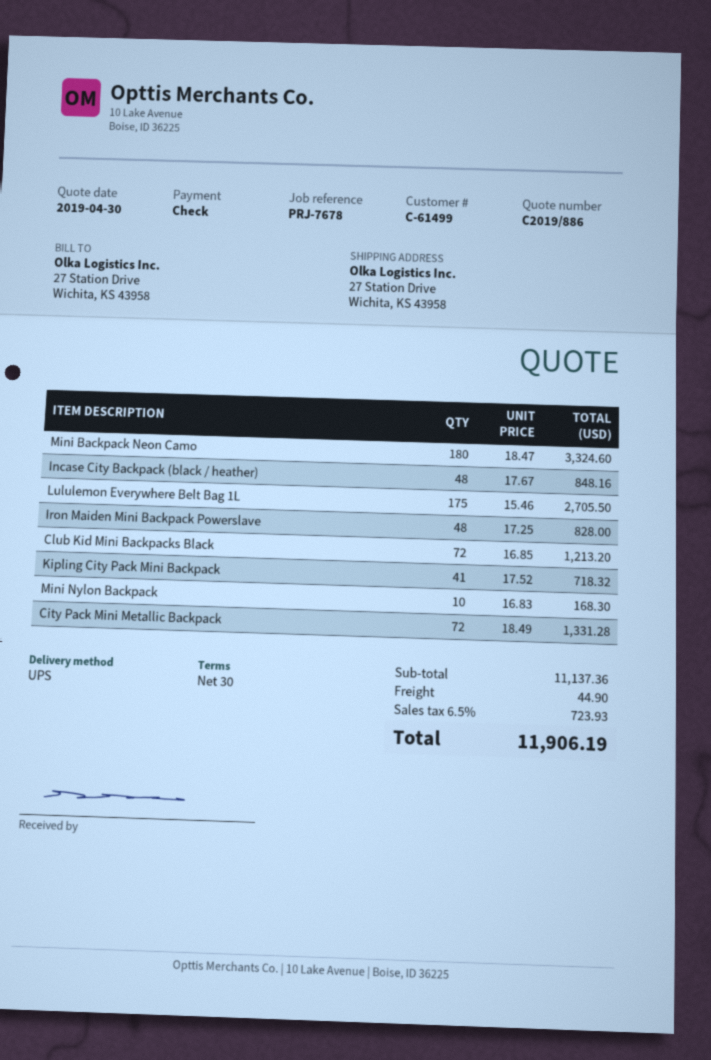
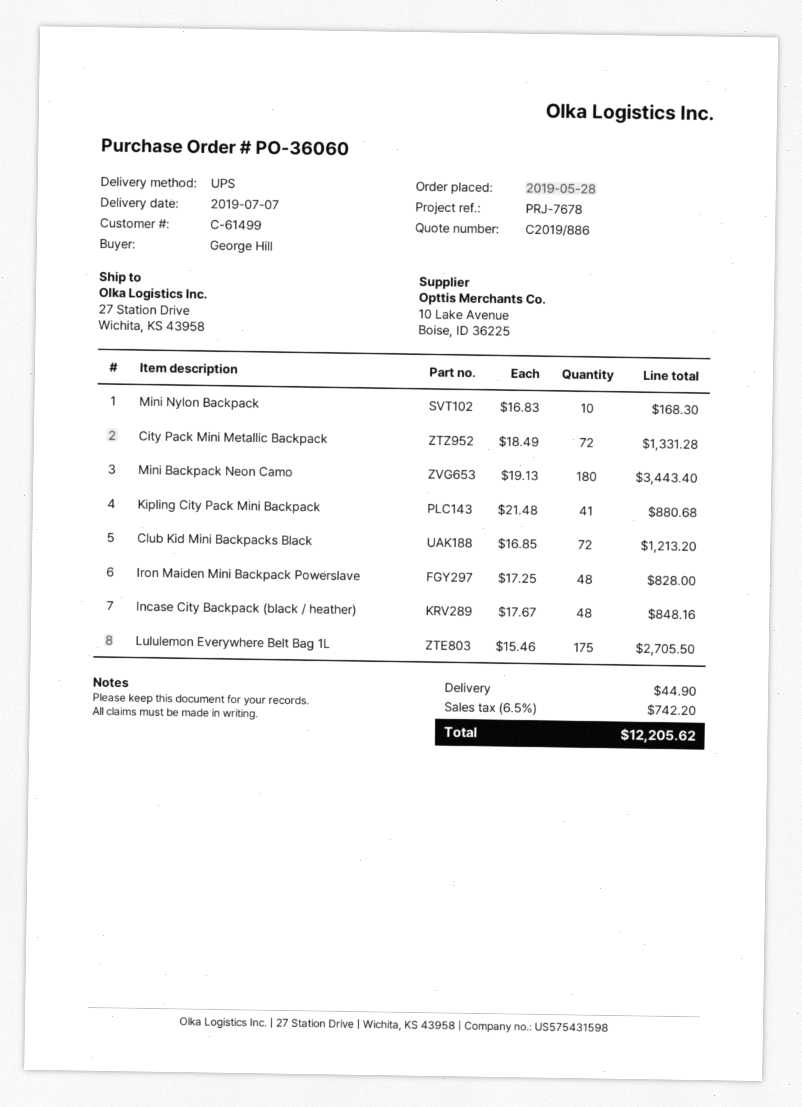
Mini Backpack Neon Camo: 180 x 18.47 = 3324.60 -> 180 x 19.13 = 3443.40
Kipling City Pack Mini Backpack: 41 x 17.52 = 718.32 -> 41 x 21.48 = 880.68
tax: 6.5% = 723.93 -> 6.5% = 742.20
total: 11906.19 -> 12205.62

